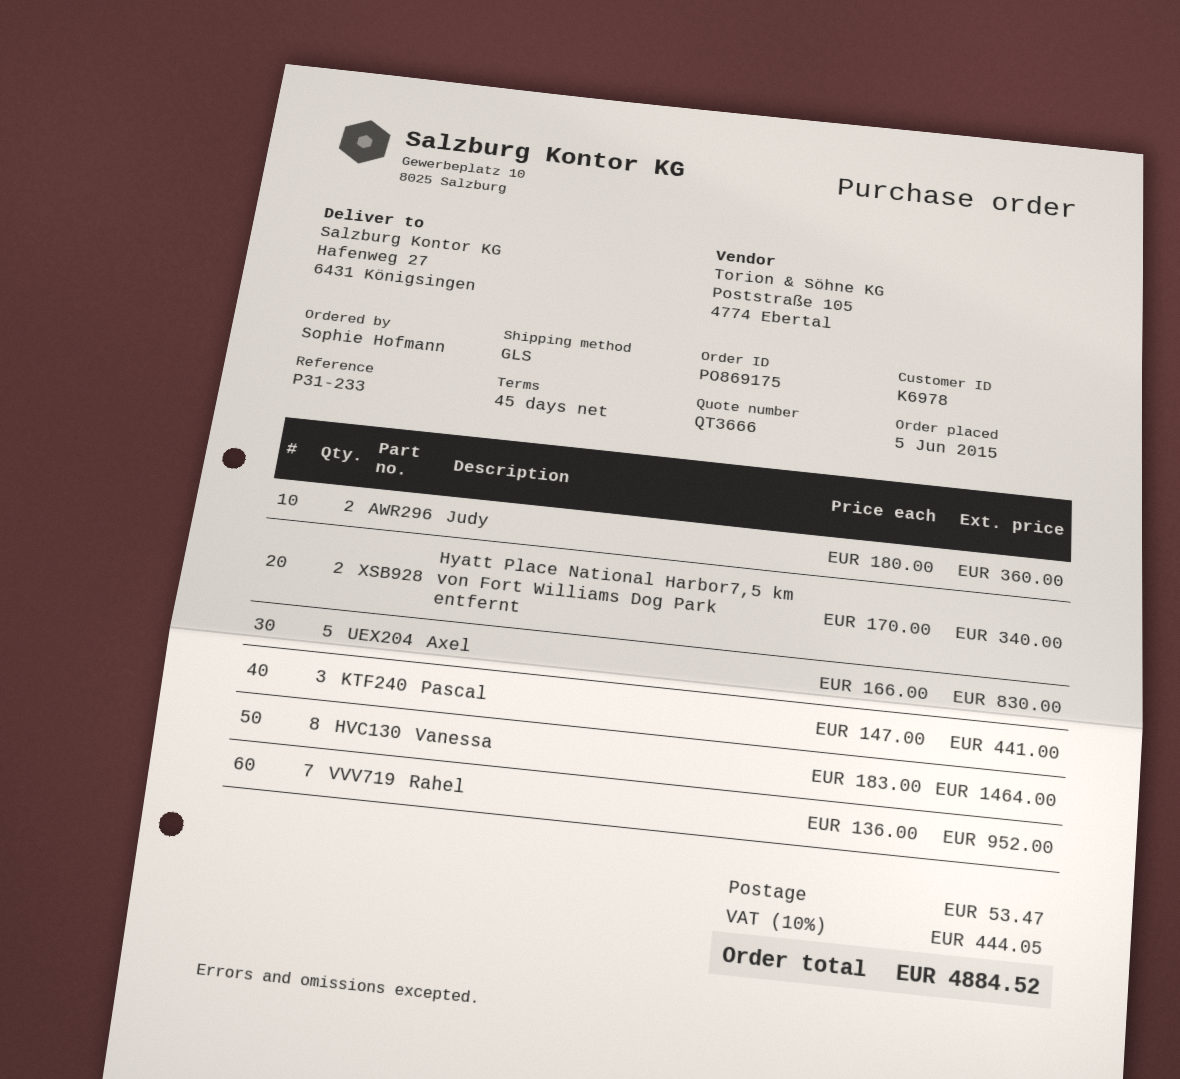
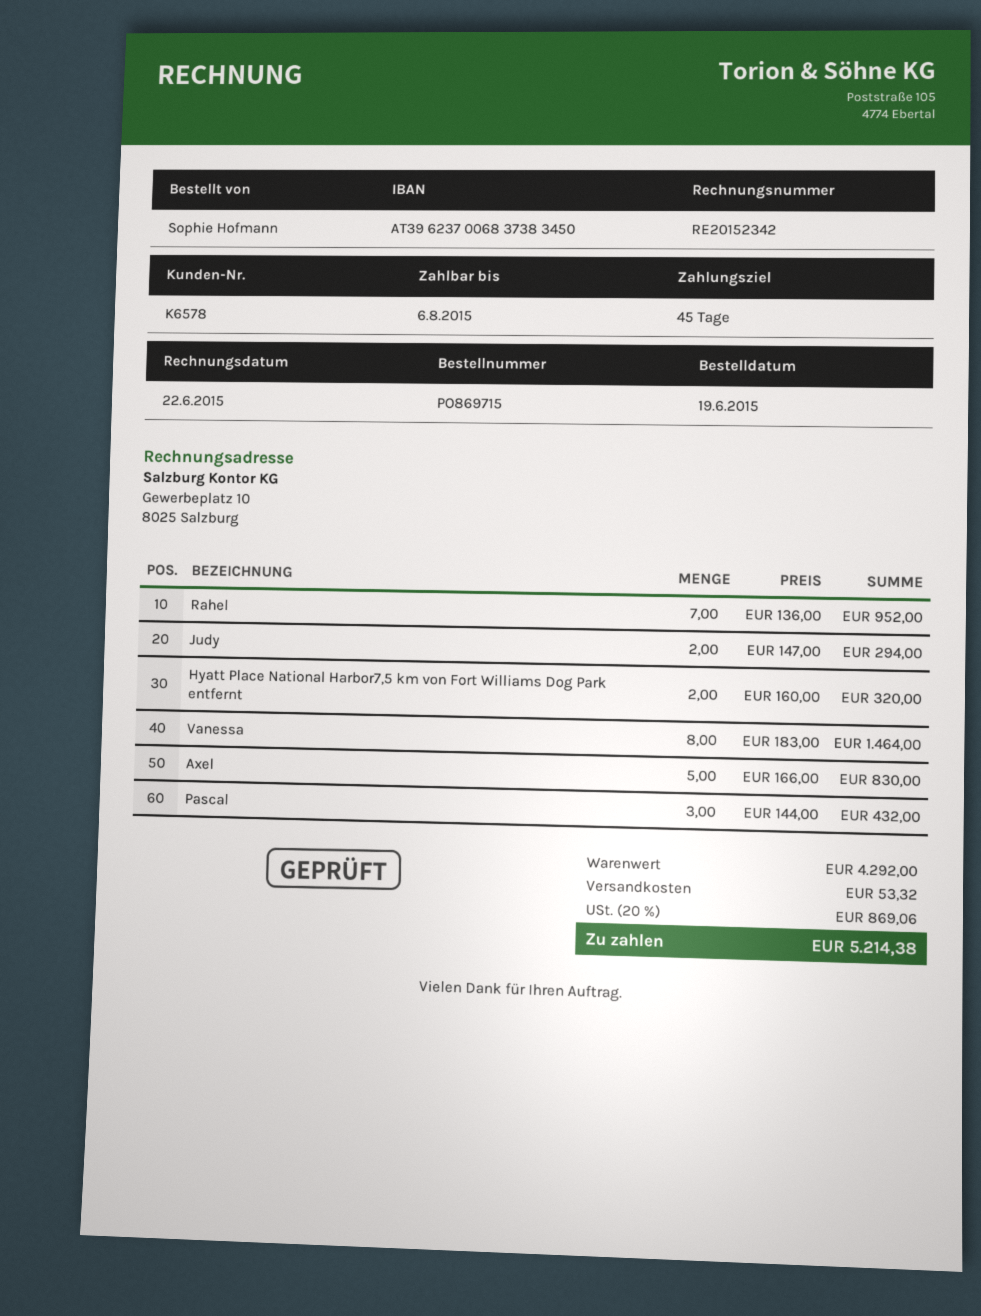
order number: PO869175 -> PO869715
order date: 2015-06-05 -> 2015-06-19
customer number: K6978 -> K6578
Judy: 2 x 180.00 = 360.00 -> 2 x 147.00 = 294.00
Hyatt Place National Harbor7,5 km von Fort Williams Dog Park entfernt: 2 x 170.00 = 340.00 -> 2 x 160.00 = 320.00
Pascal: 3 x 147.00 = 441.00 -> 3 x 144.00 = 432.00
shipping: 53.47 -> 53.32
tax: 10% = 444.05 -> 20% = 869.06
total: 4884.52 -> 5214.38

